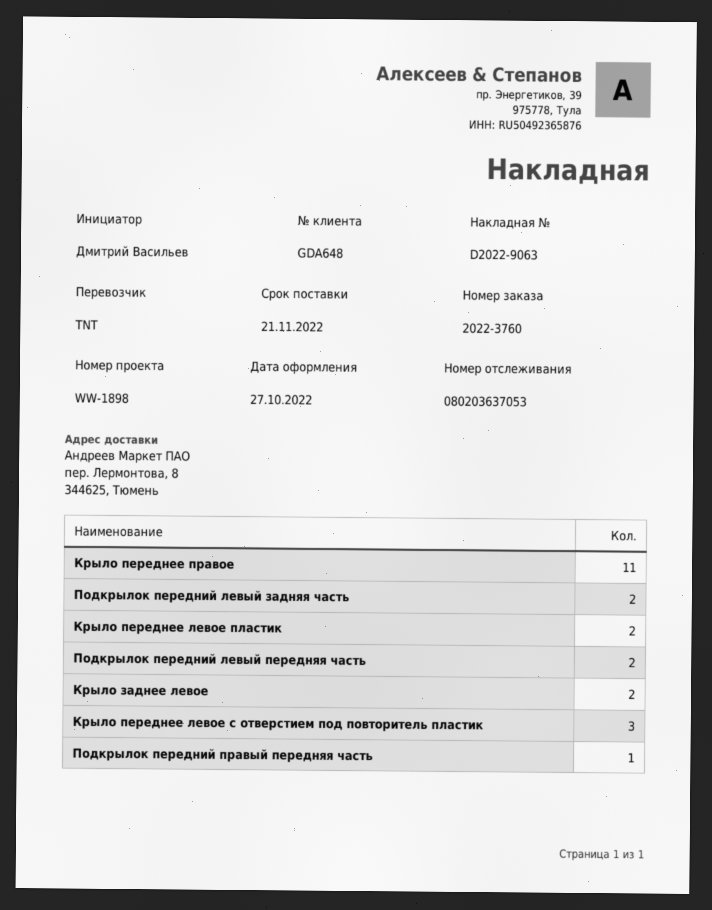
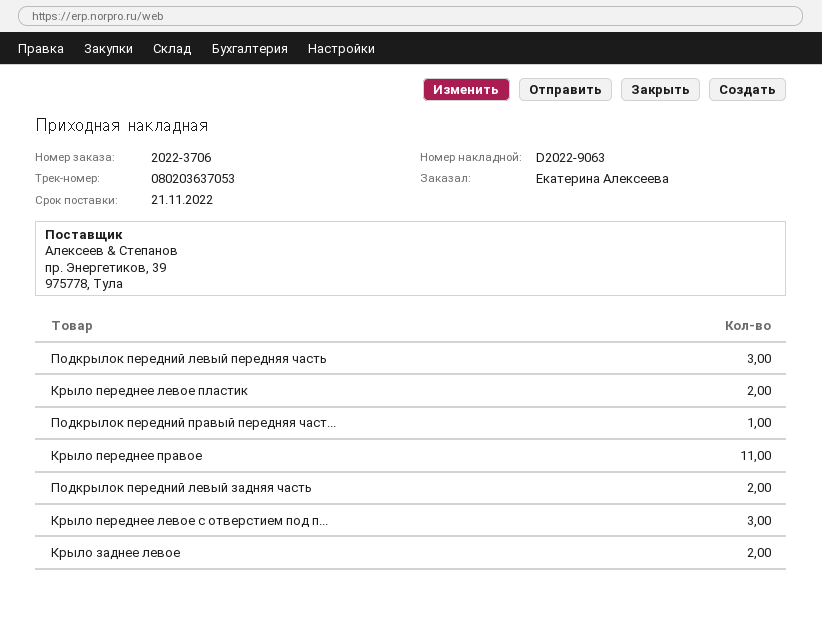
order number: 2022-3760 -> 2022-3706
ordered by: Дмитрий Васильев -> Екатерина Алексеева
Подкрылок передний левый передняя часть: 2 -> 3

